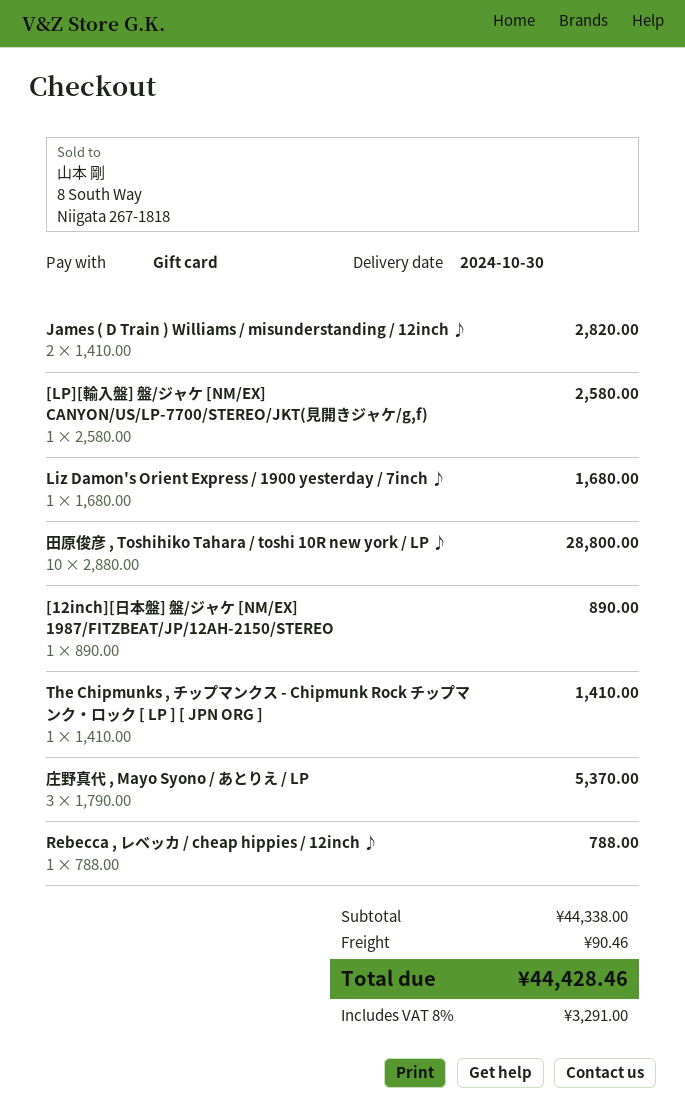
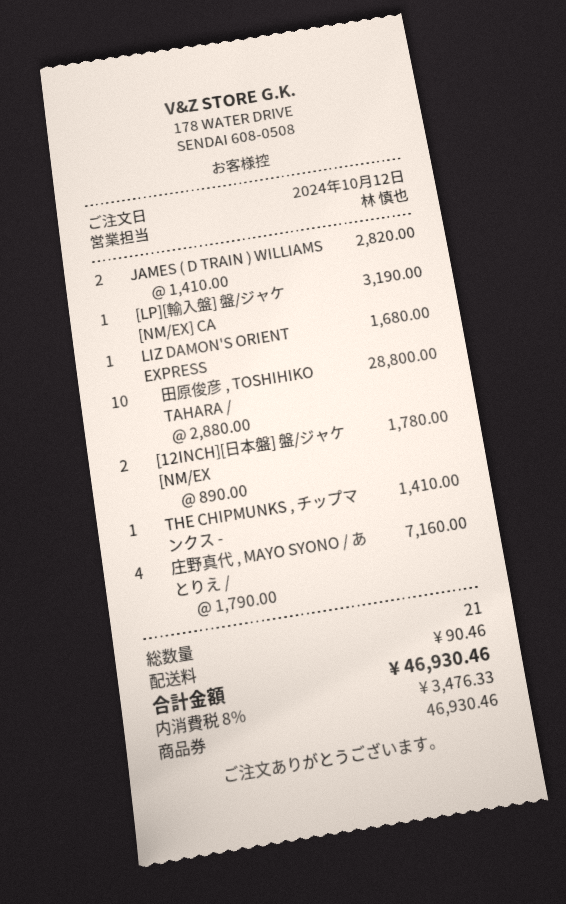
[LP][輸入盤] 盤/ジャケ [NM/EX] CANYON/US/LP-7700/STEREO/JKT(見開きジャケ/g,f): 1 x 2580.00 = 2580.00 -> 1 x 3190.00 = 3190.00
[12inch][日本盤] 盤/ジャケ [NM/EX] 1987/FITZBEAT/JP/12AH-2150/STEREO: 1 x 890.00 = 890.00 -> 2 x 890.00 = 1780.00
庄野真代 , Mayo Syono / あとりえ / LP: 3 x 1790.00 = 5370.00 -> 4 x 1790.00 = 7160.00
Rebecca , レベッカ / cheap hippies / 12inch ♪: 1 x 788.00 = 788.00 -> none
tax: 8% = 3291.00 -> 8% = 3476.33
total: 44428.46 -> 46930.46

